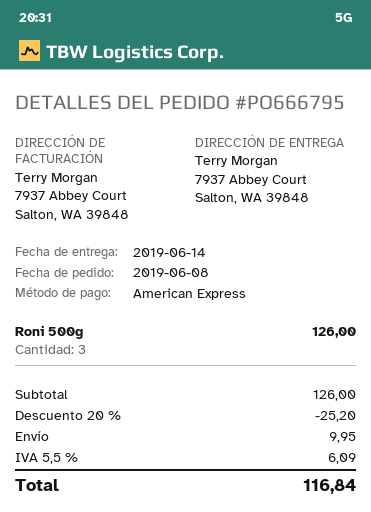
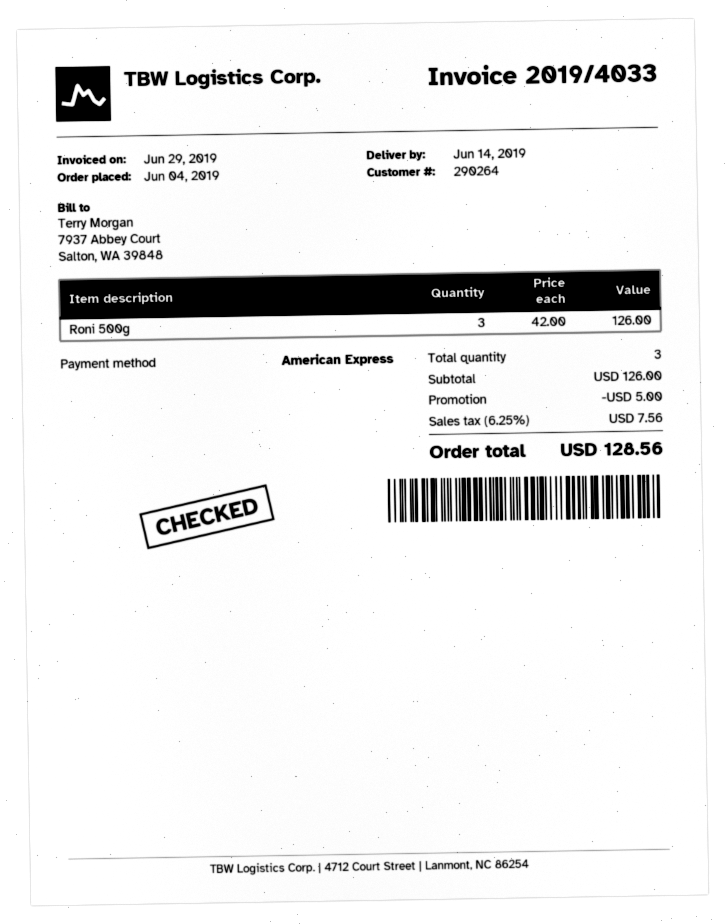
order date: 2019-06-08 -> 2019-06-04
discount: 25.20 -> 5.00
shipping: 9.95 -> none
tax: 5.5% = 6.09 -> 6.25% = 7.56
total: 116.84 -> 128.56

